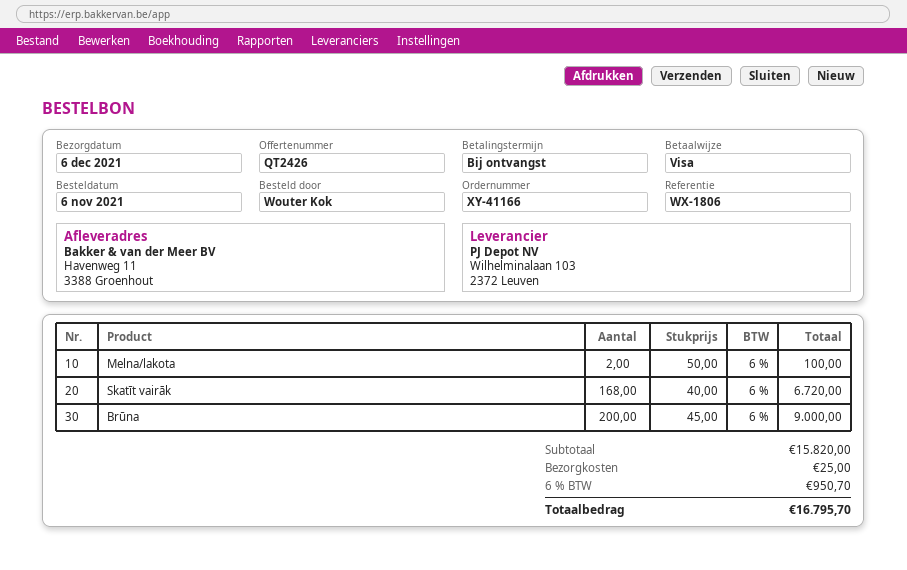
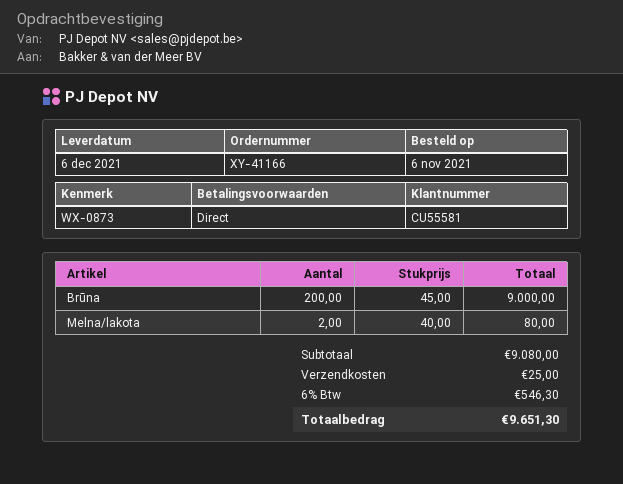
reference: WX-1806 -> WX-0873
Melna/lakota: 2 x 50.00 = 100.00 -> 2 x 40.00 = 80.00
Skatīt vairāk: 168 x 40.00 = 6720.00 -> none
subtotal: 15820.00 -> 9080.00
tax: 6% = 950.70 -> 6% = 546.30
total: 16795.70 -> 9651.30

